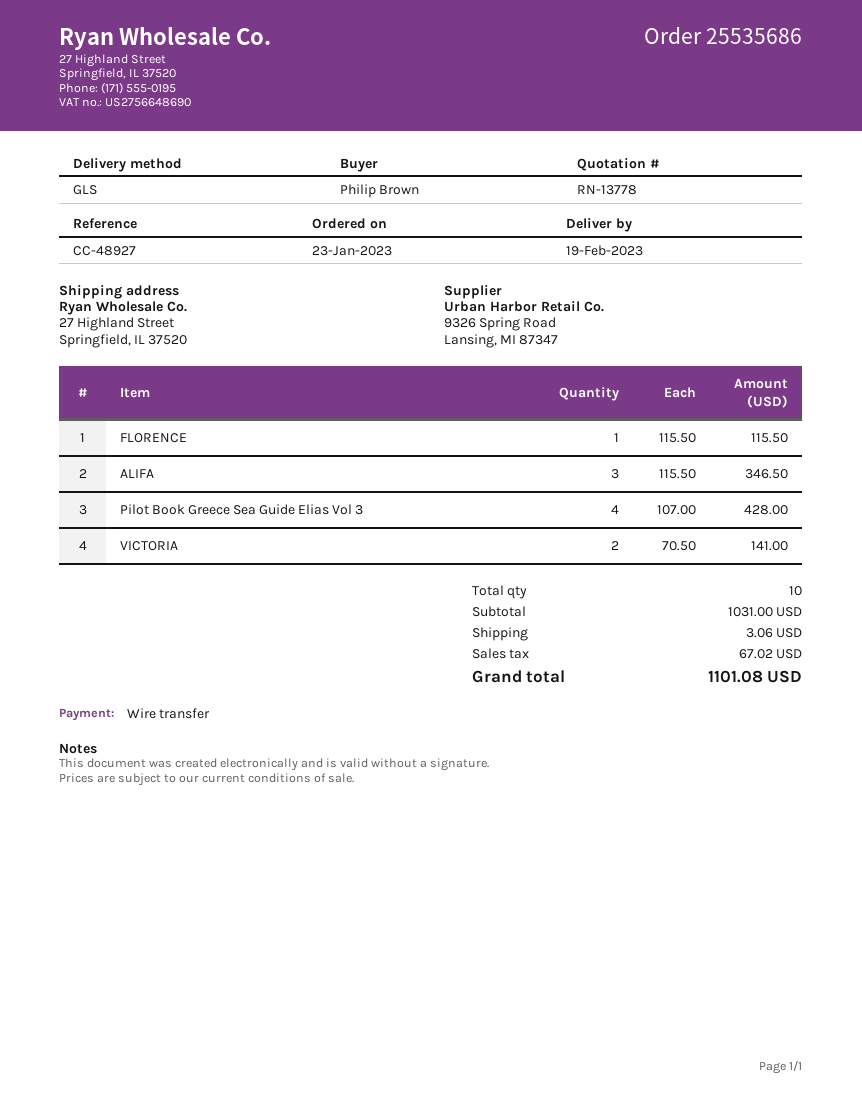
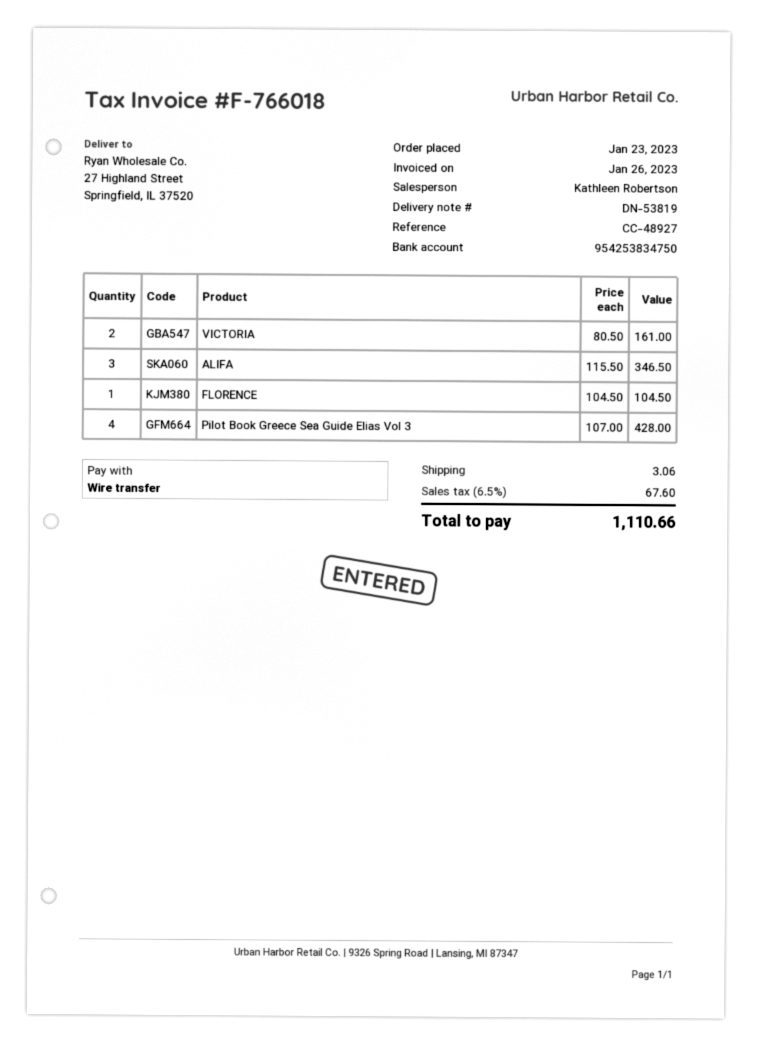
FLORENCE: 1 x 115.50 = 115.50 -> 1 x 104.50 = 104.50
VICTORIA: 2 x 70.50 = 141.00 -> 2 x 80.50 = 161.00
tax: 67.02 -> 67.60
total: 1101.08 -> 1110.66

